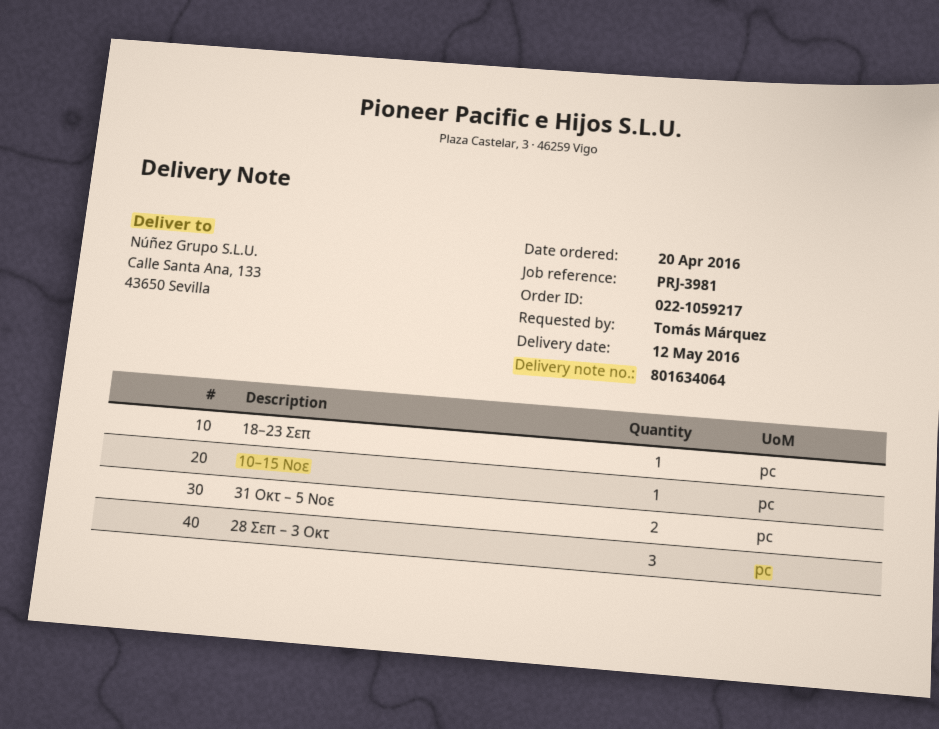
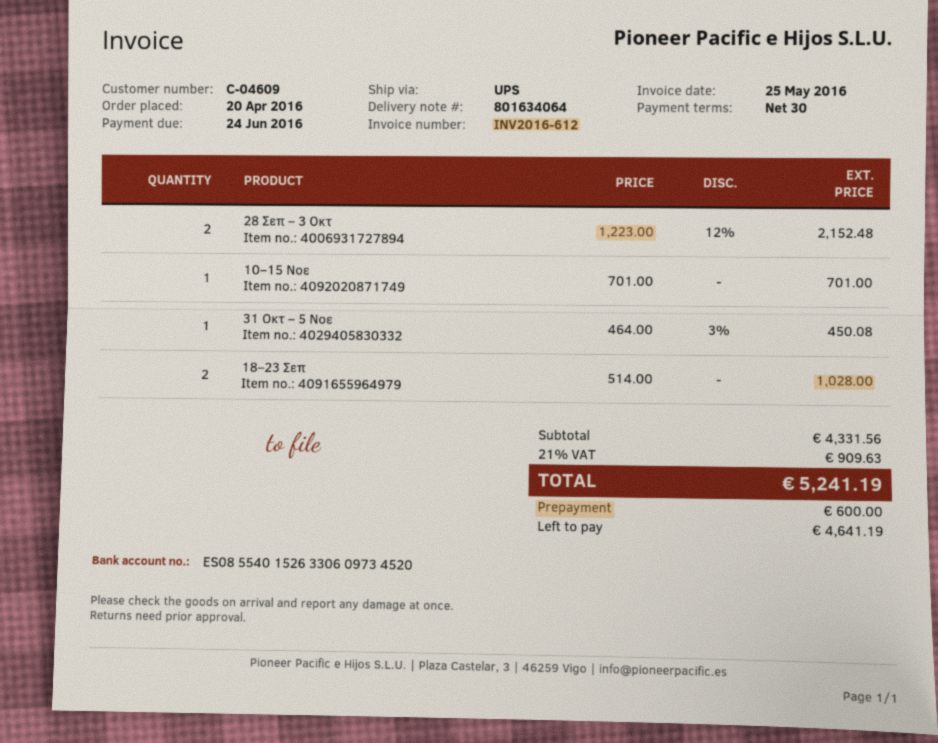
18–23 Σεπ: 1 -> 2
31 Οκτ – 5 Νοε: 2 -> 1
28 Σεπ – 3 Οκτ: 3 -> 2

